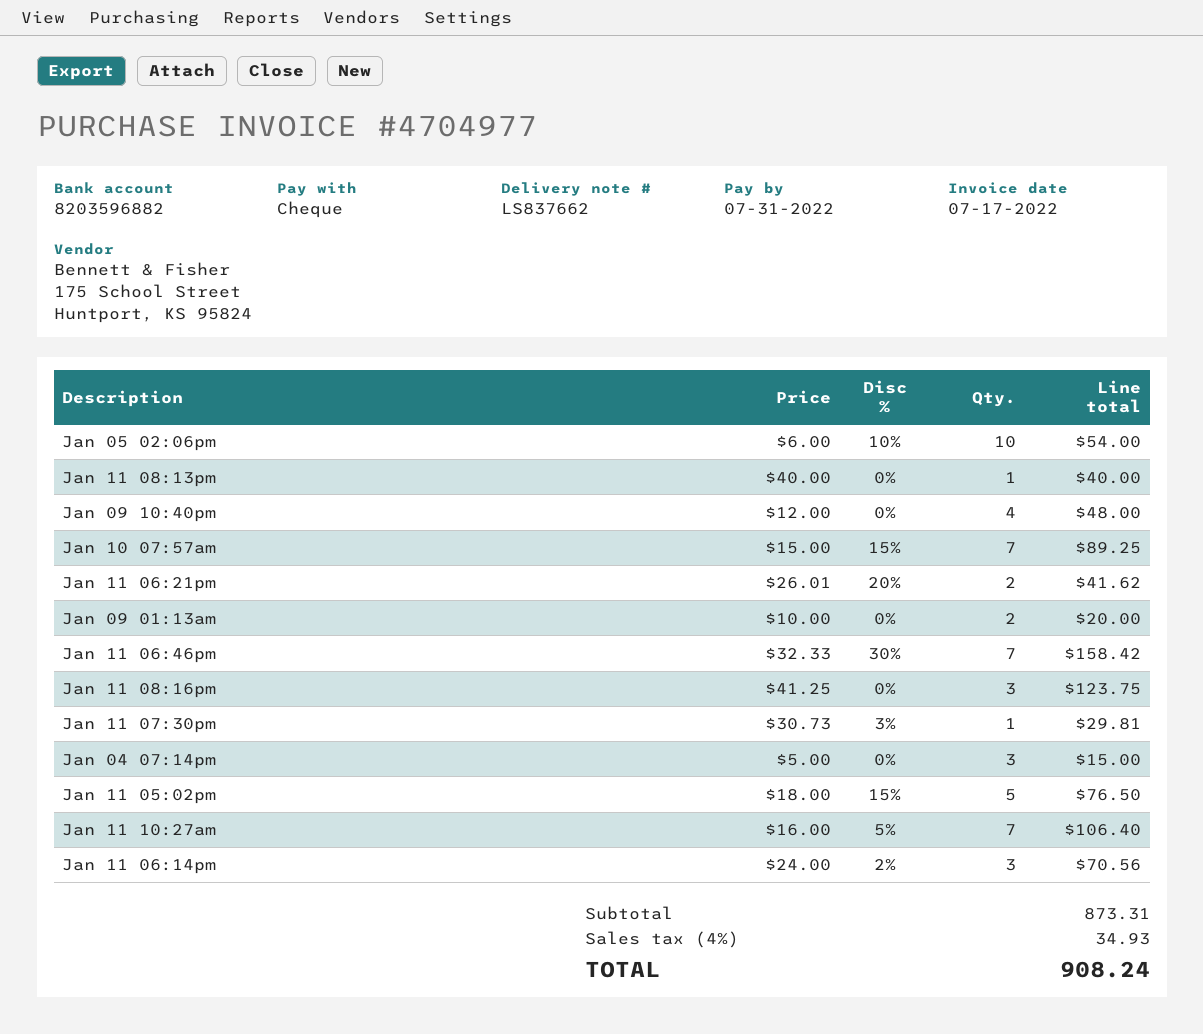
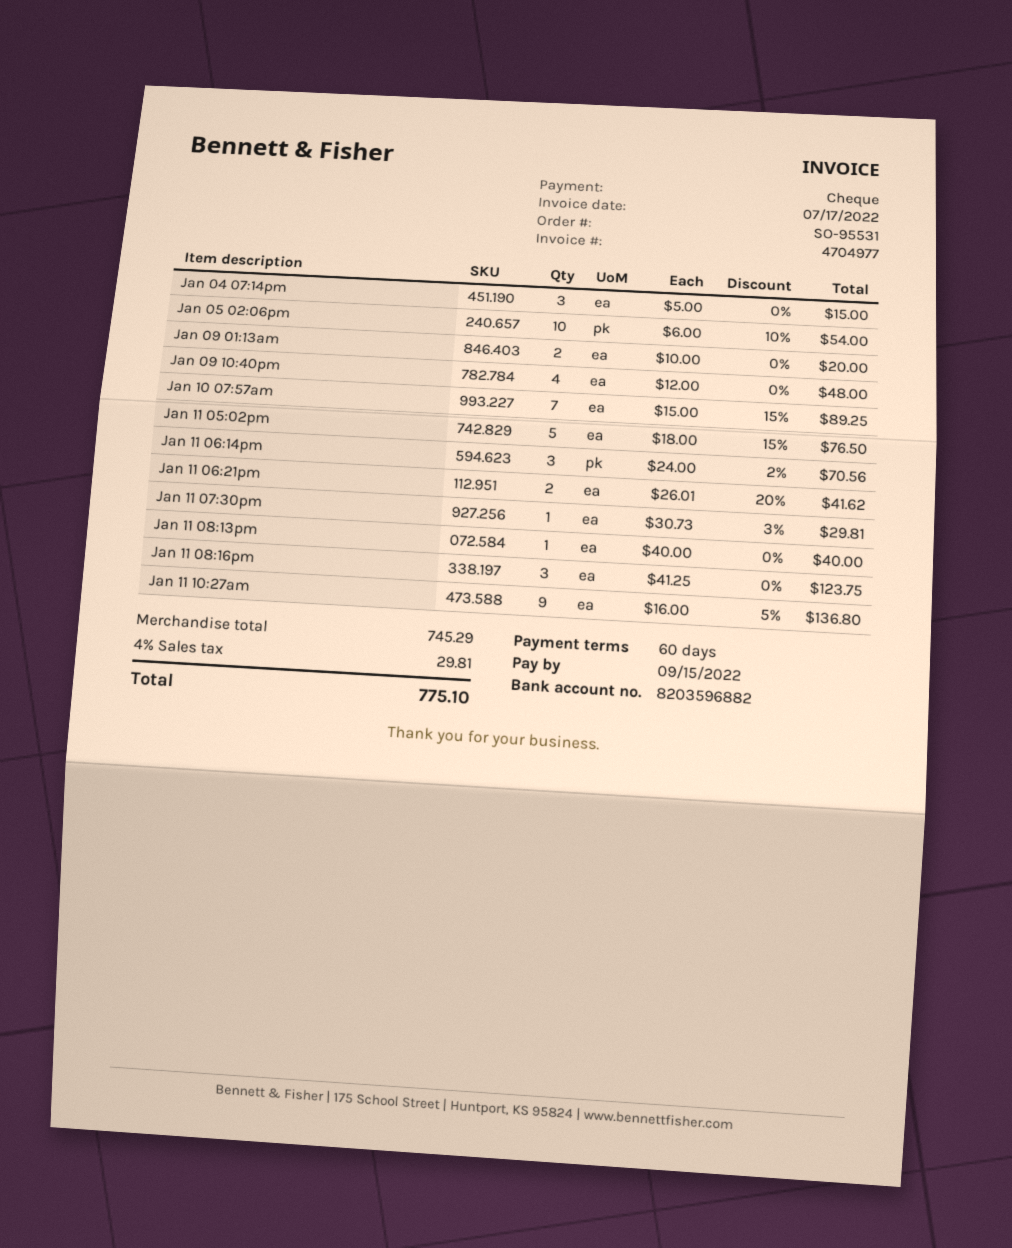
due date: 2022-07-31 -> 2022-09-15
Jan 11 06:46pm: 7 x 32.33 - 30% = 158.42 -> none
Jan 11 10:27am: 7 x 16.00 - 5% = 106.40 -> 9 x 16.00 - 5% = 136.80
subtotal: 873.31 -> 745.29
tax: 4% = 34.93 -> 4% = 29.81
total: 908.24 -> 775.10

